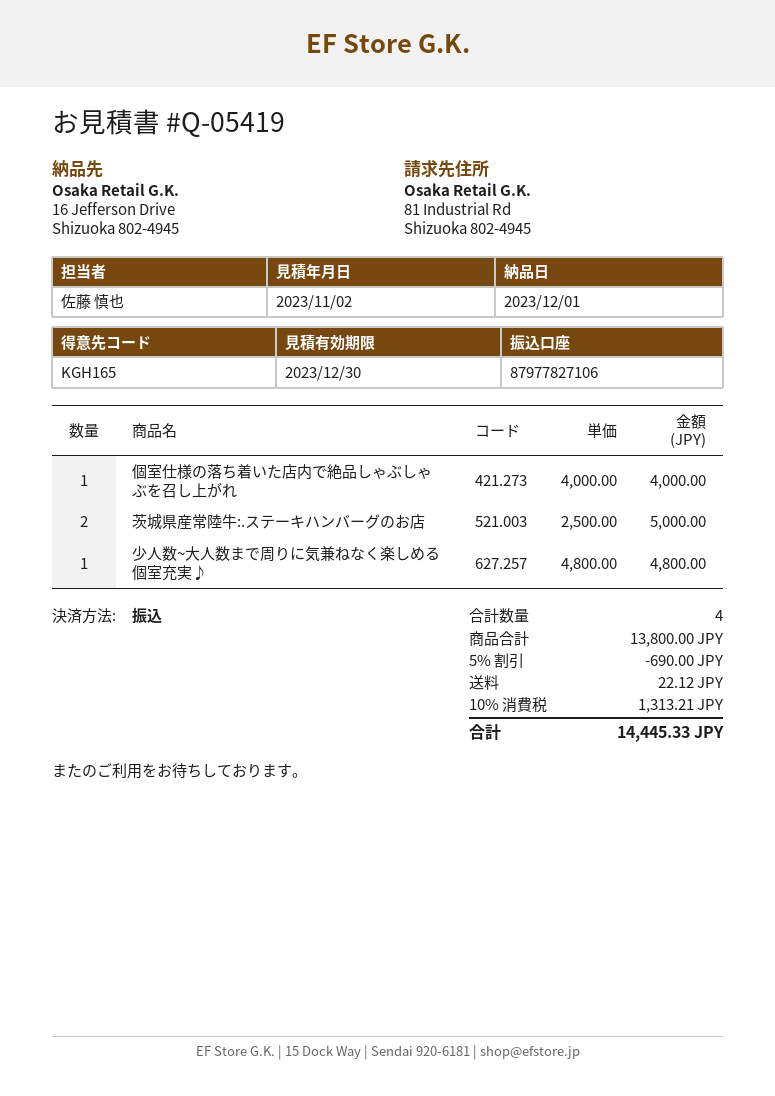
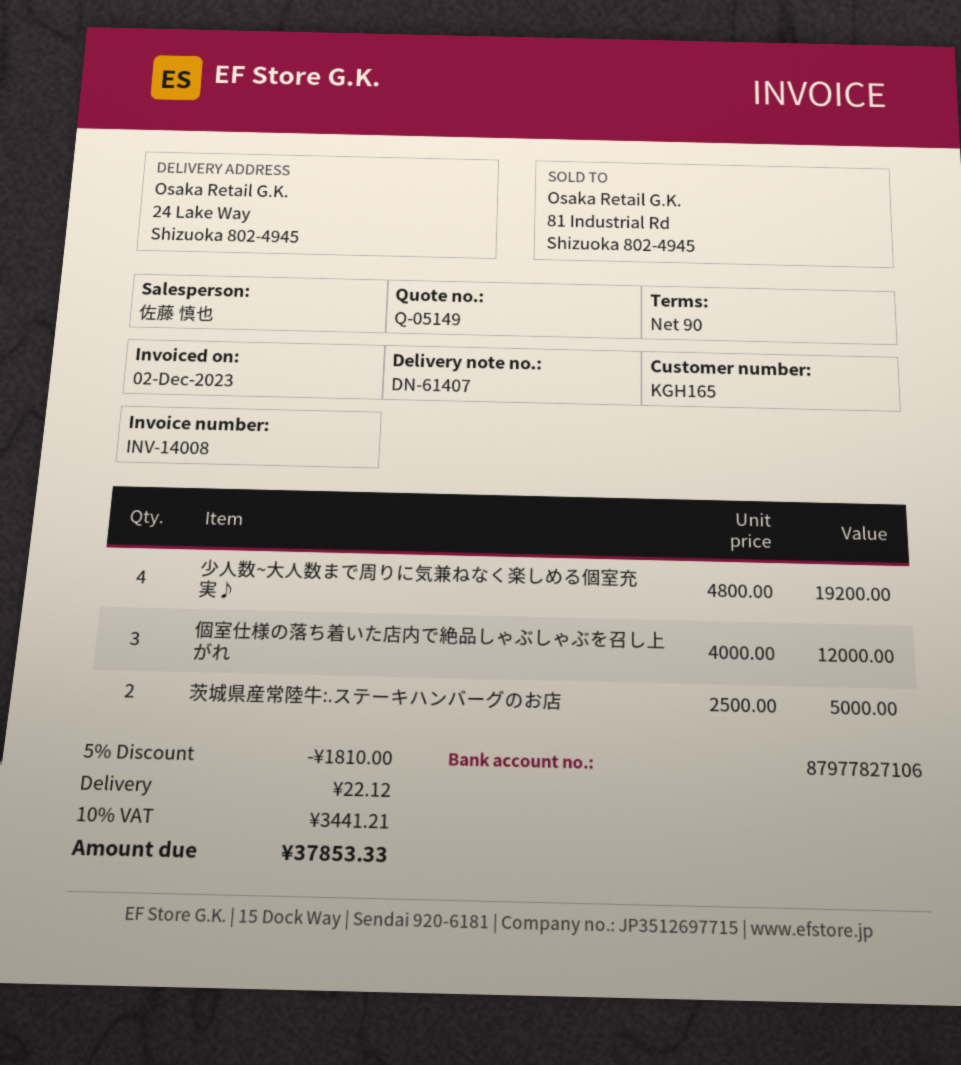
quote number: Q-05419 -> Q-05149
ship to: 16 Jefferson Drive, Shizuoka 802-4945 -> 24 Lake Way, Shizuoka 802-4945
個室仕様の落ち着いた店内で絶品しゃぶしゃぶを召し上がれ: 1 x 4000.00 = 4000.00 -> 3 x 4000.00 = 12000.00
少人数~大人数まで周りに気兼ねなく楽しめる個室充実♪: 1 x 4800.00 = 4800.00 -> 4 x 4800.00 = 19200.00
discount: 5% = 690.00 -> 5% = 1810.00
tax: 10% = 1313.21 -> 10% = 3441.21
total: 14445.33 -> 37853.33

